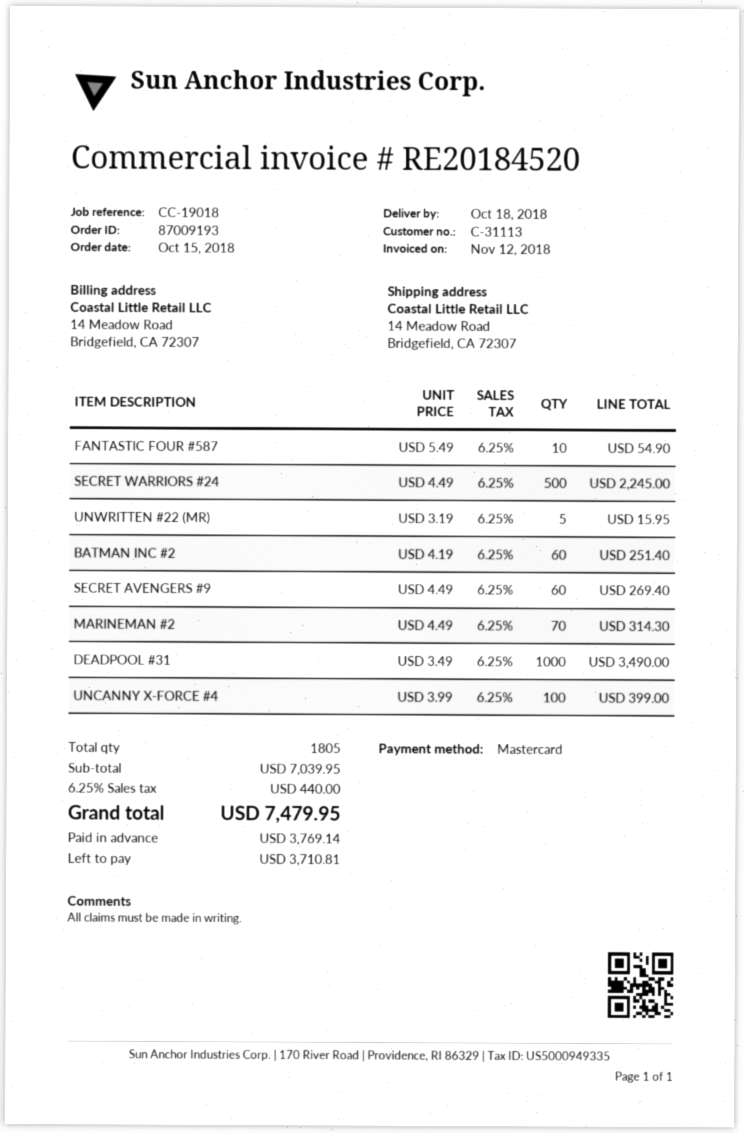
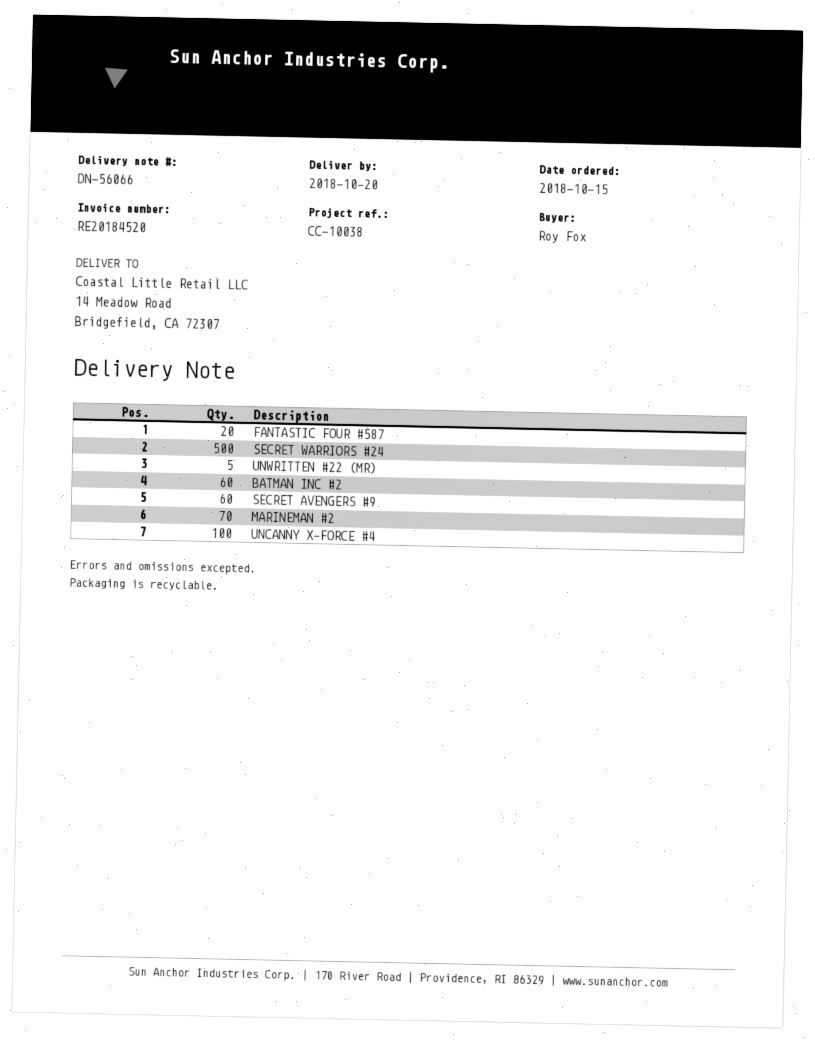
delivery date: 2018-10-18 -> 2018-10-20
reference: CC-19018 -> CC-10038
FANTASTIC FOUR #587: 10 -> 20
DEADPOOL #31: 1000 -> none

